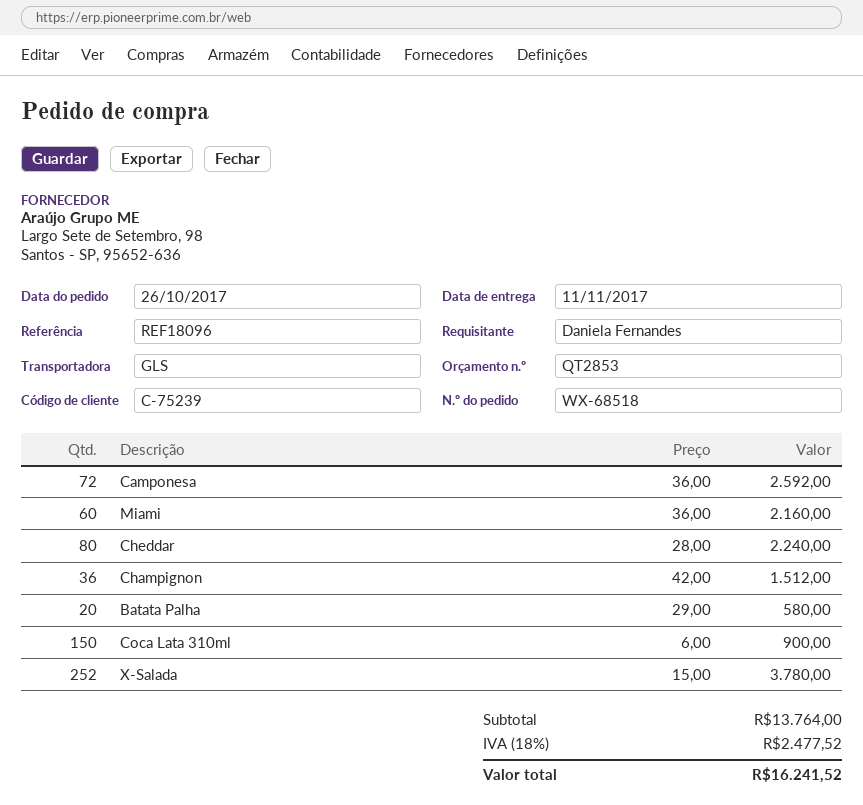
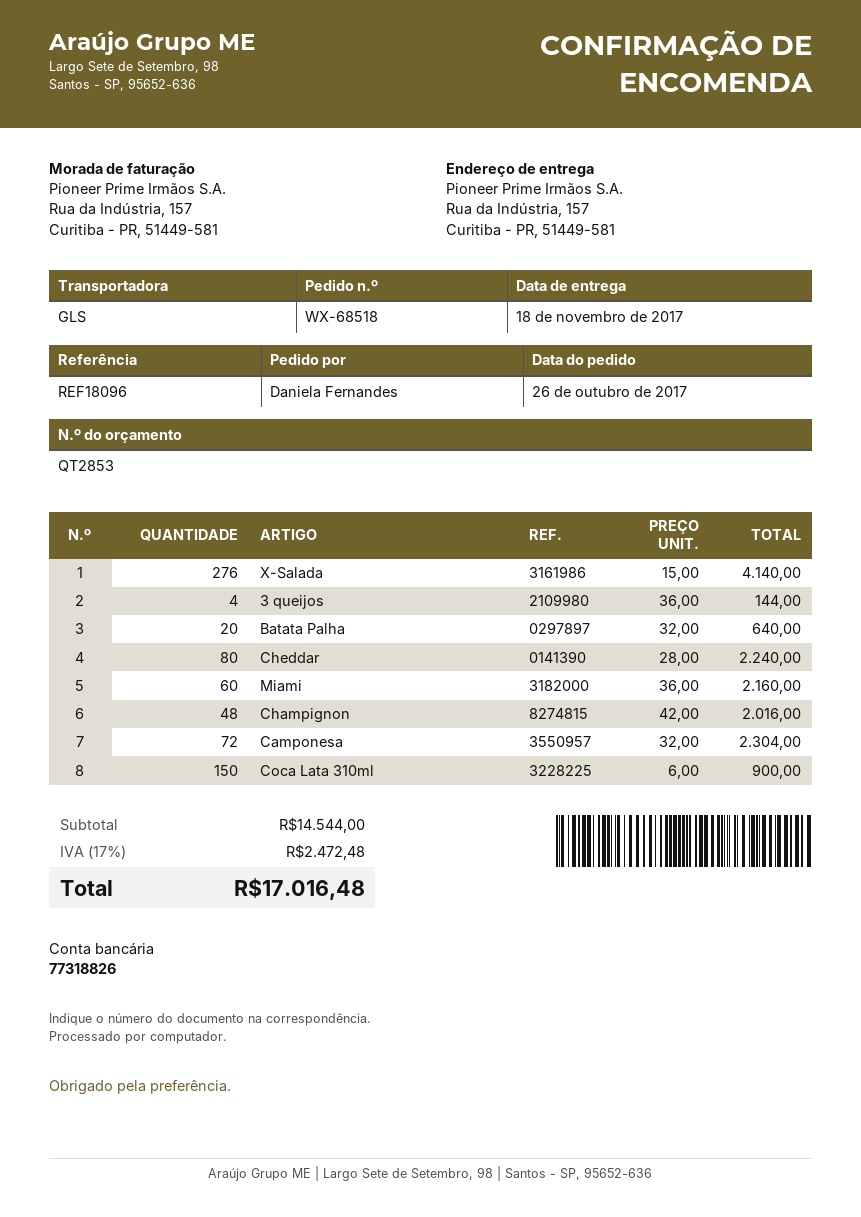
delivery date: 2017-11-11 -> 2017-11-18
Camponesa: 72 x 36.00 = 2592.00 -> 72 x 32.00 = 2304.00
Champignon: 36 x 42.00 = 1512.00 -> 48 x 42.00 = 2016.00
Batata Palha: 20 x 29.00 = 580.00 -> 20 x 32.00 = 640.00
X-Salada: 252 x 15.00 = 3780.00 -> 276 x 15.00 = 4140.00
3 queijos: none -> 4 x 36.00 = 144.00
subtotal: 13764.00 -> 14544.00
tax: 18% = 2477.52 -> 17% = 2472.48
total: 16241.52 -> 17016.48

